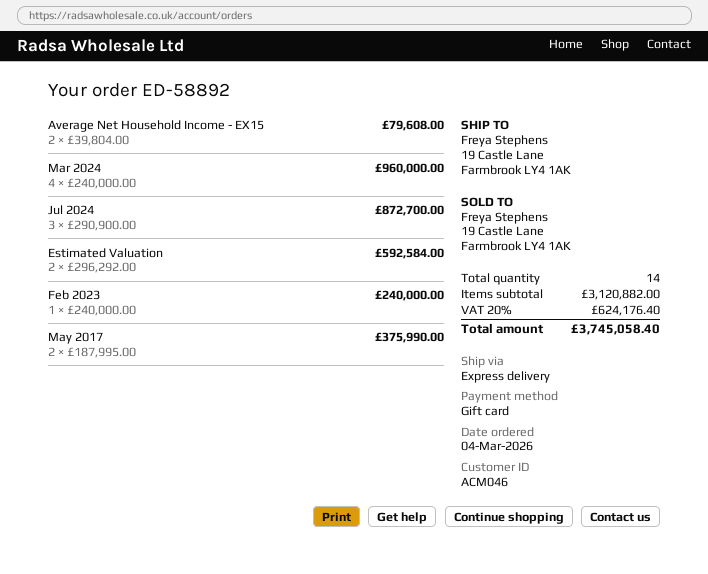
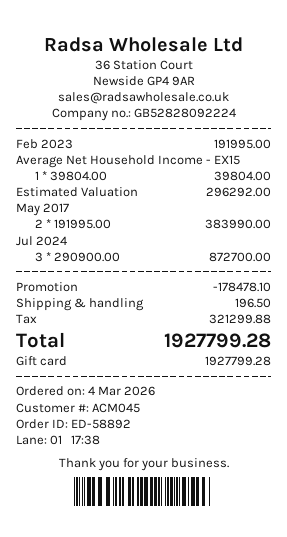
customer number: ACM046 -> ACM045
Average Net Household Income - EX15: 2 x 39804.00 = 79608.00 -> 1 x 39804.00 = 39804.00
Mar 2024: 4 x 240000.00 = 960000.00 -> none
Estimated Valuation: 2 x 296292.00 = 592584.00 -> 1 x 296292.00 = 296292.00
Feb 2023: 1 x 240000.00 = 240000.00 -> 1 x 191995.00 = 191995.00
May 2017: 2 x 187995.00 = 375990.00 -> 2 x 191995.00 = 383990.00
discount: none -> 178478.10
shipping: none -> 196.50
tax: 624176.40 -> 321299.88
total: 3745058.40 -> 1927799.28

